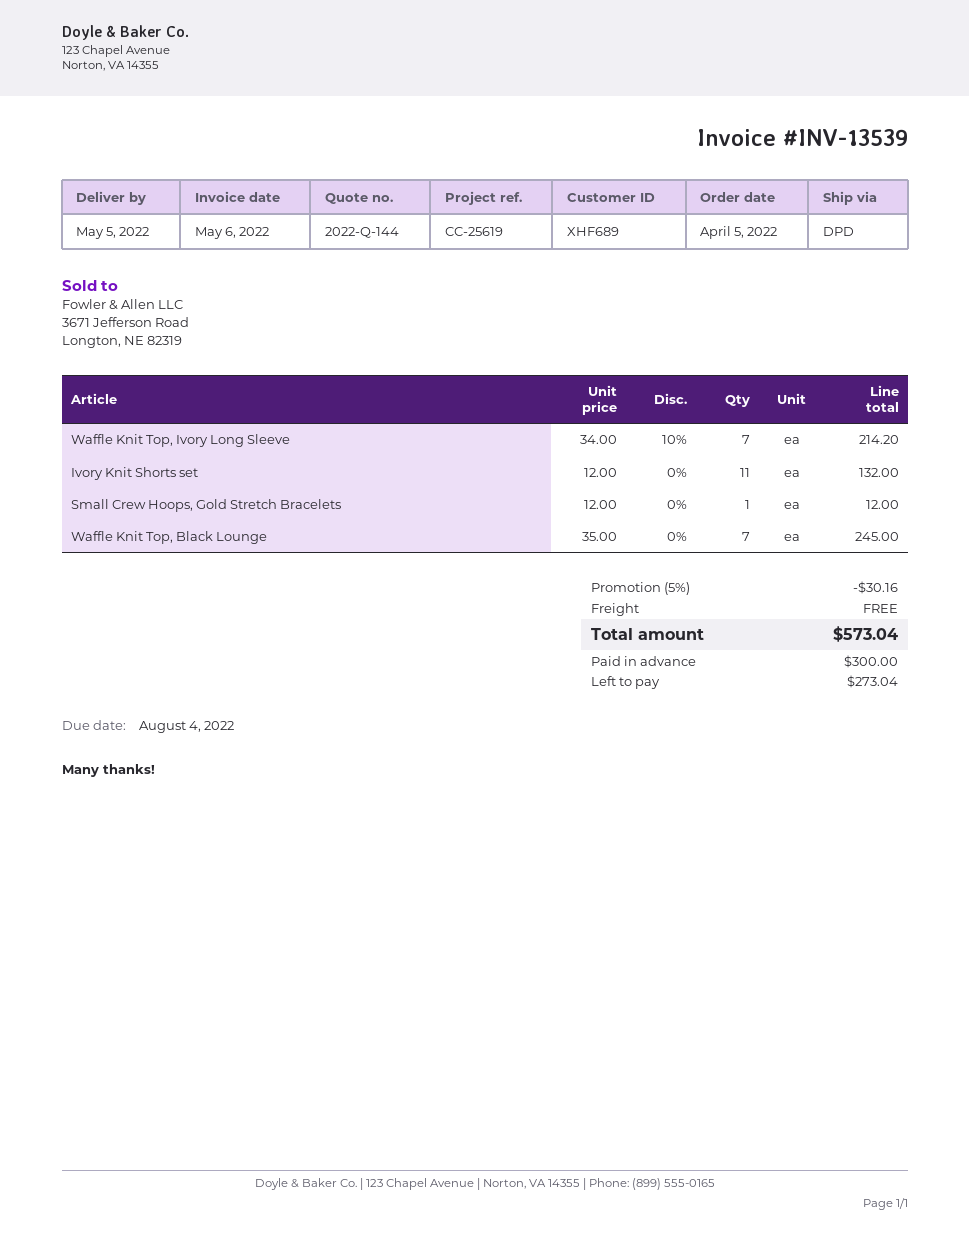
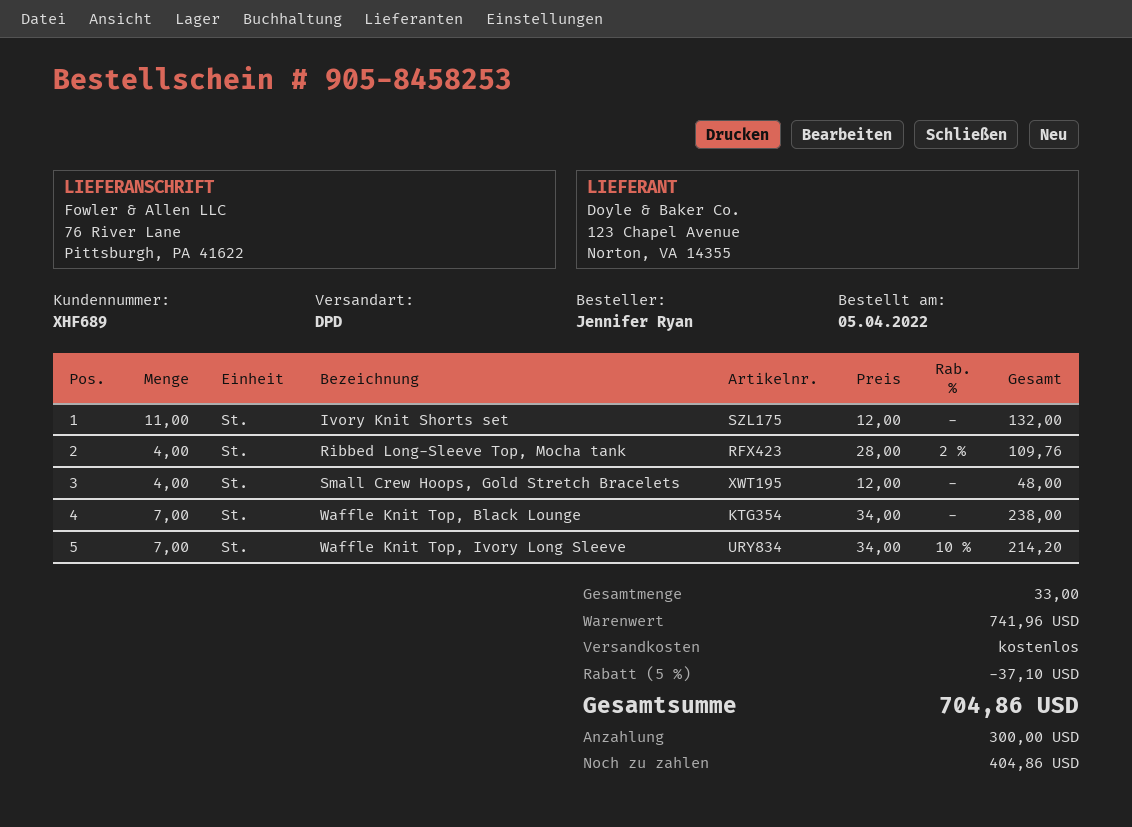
Small Crew Hoops, Gold Stretch Bracelets: 1 x 12.00 = 12.00 -> 4 x 12.00 = 48.00
Waffle Knit Top, Black Lounge: 7 x 35.00 = 245.00 -> 7 x 34.00 = 238.00
Ribbed Long-Sleeve Top, Mocha tank: none -> 4 x 28.00 - 2% = 109.76
discount: 5% = 30.16 -> 5% = 37.10
total: 573.04 -> 704.86
balance: 273.04 -> 404.86

